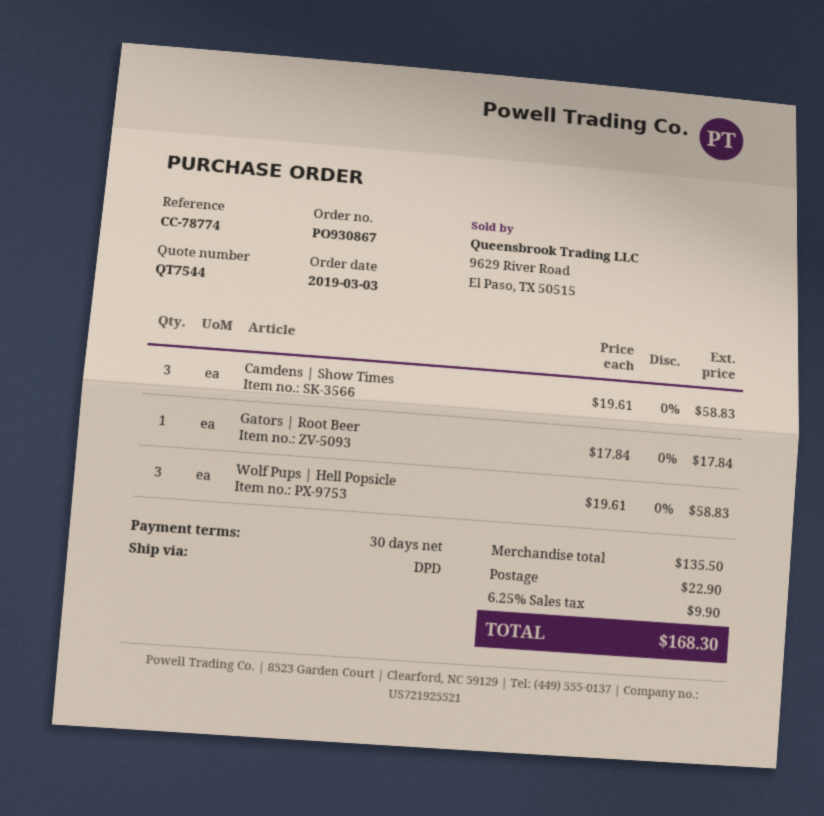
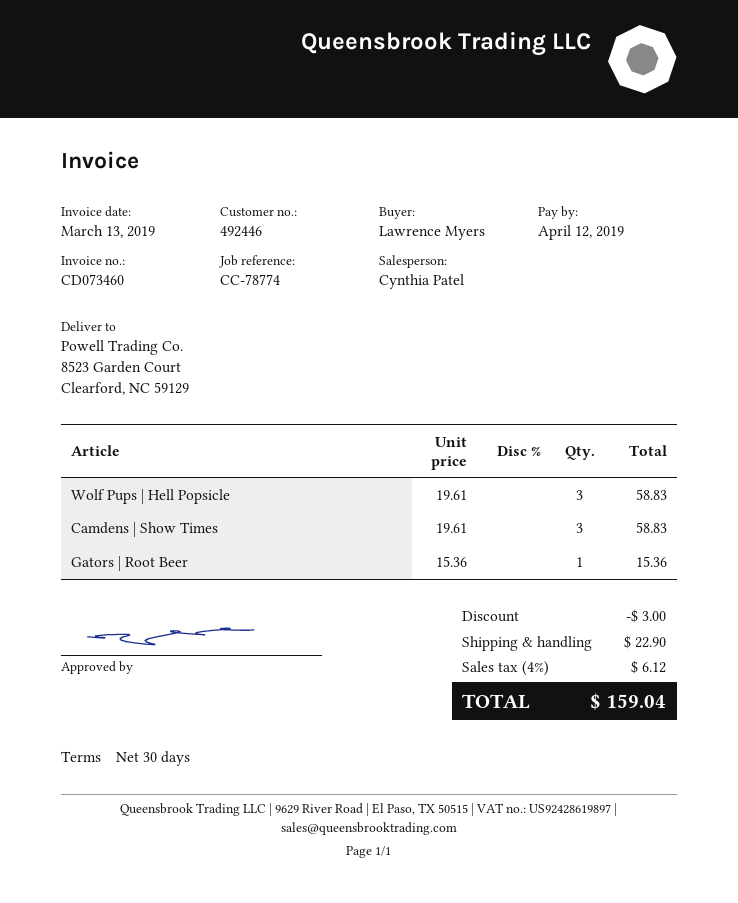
Gators | Root Beer: 1 x 17.84 = 17.84 -> 1 x 15.36 = 15.36
discount: none -> 3.00
tax: 6.25% = 9.90 -> 4% = 6.12
total: 168.30 -> 159.04

